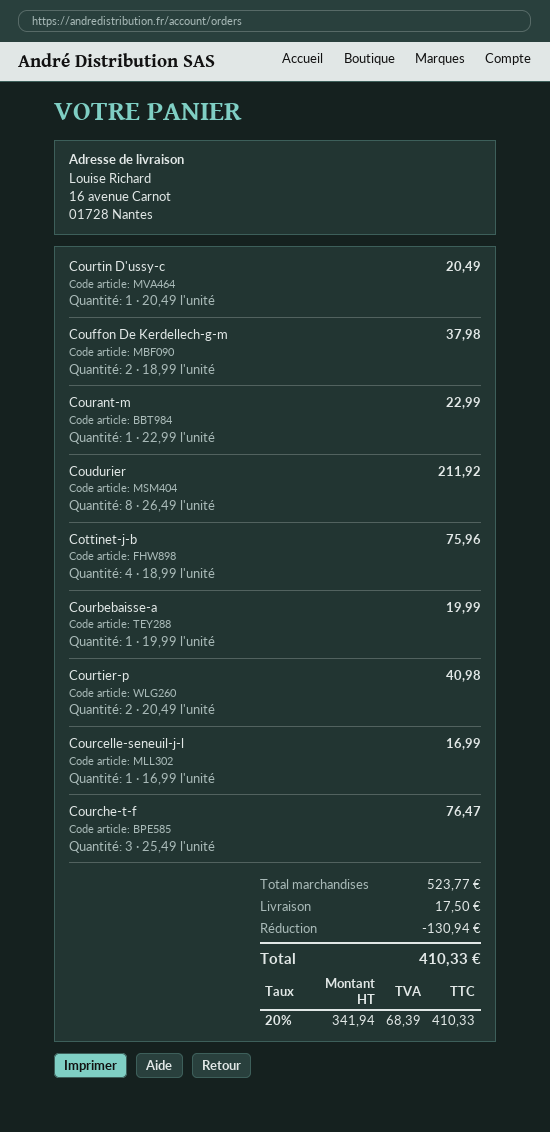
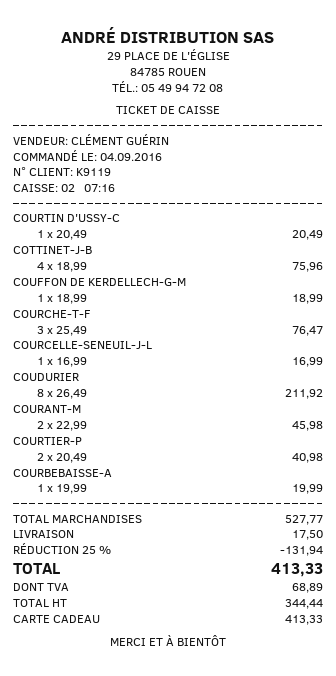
Couffon De Kerdellech-g-m: 2 x 18.99 = 37.98 -> 1 x 18.99 = 18.99
Courant-m: 1 x 22.99 = 22.99 -> 2 x 22.99 = 45.98
subtotal: 523.77 -> 527.77
discount: 130.94 -> 131.94
net: 341.94 -> 344.44
tax: 68.39 -> 68.89
total: 410.33 -> 413.33

